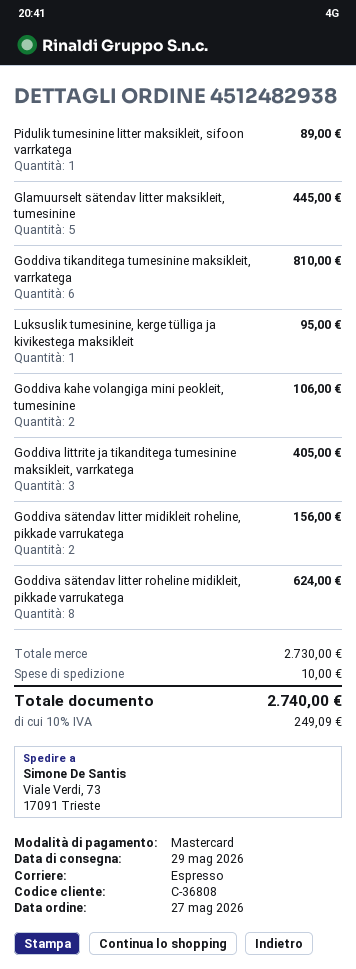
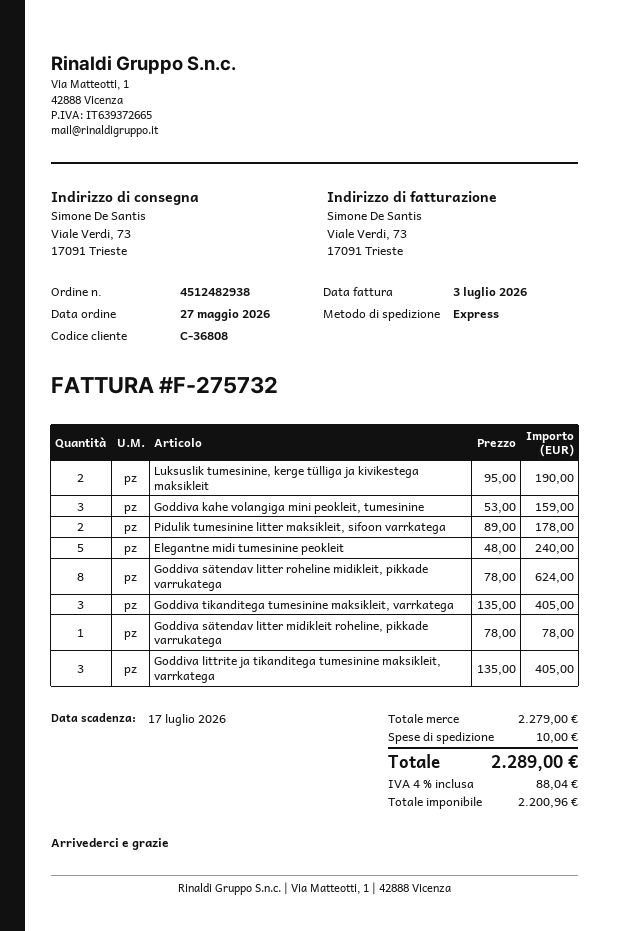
Pidulik tumesinine litter maksikleit, sifoon varrkatega: 1 for 89.00 -> 2 for 178.00
Glamuurselt sätendav litter maksikleit, tumesinine: 5 for 445.00 -> none
Goddiva tikanditega tumesinine maksikleit, varrkatega: 6 for 810.00 -> 3 for 405.00
Luksuslik tumesinine, kerge tülliga ja kivikestega maksikleit: 1 for 95.00 -> 2 for 190.00
Goddiva kahe volangiga mini peokleit, tumesinine: 2 for 106.00 -> 3 for 159.00
Goddiva sätendav litter midikleit roheline, pikkade varrukatega: 2 for 156.00 -> 1 for 78.00
Elegantne midi tumesinine peokleit: none -> 5 for 240.00
subtotal: 2730.00 -> 2279.00
tax: 10% = 249.09 -> 4% = 88.04
total: 2740.00 -> 2289.00

